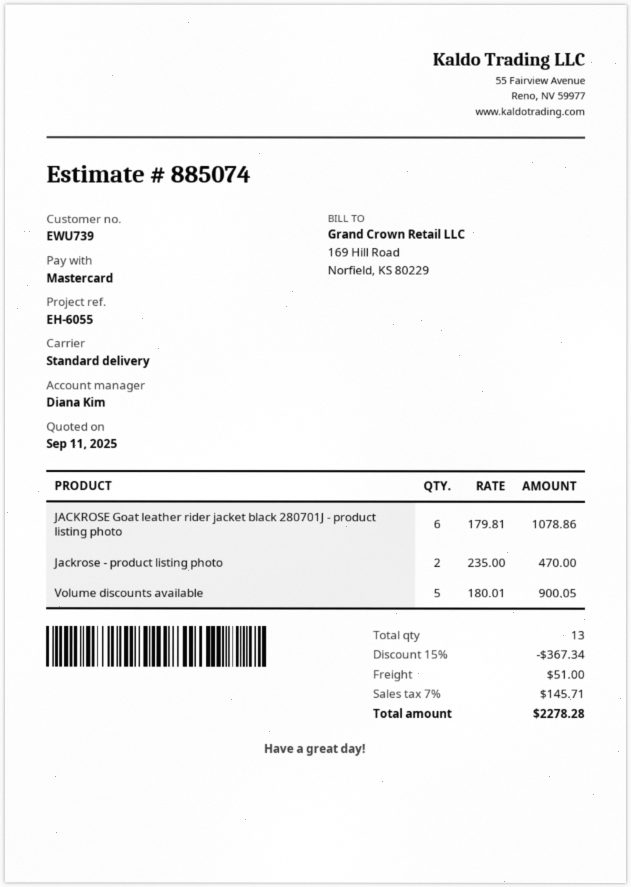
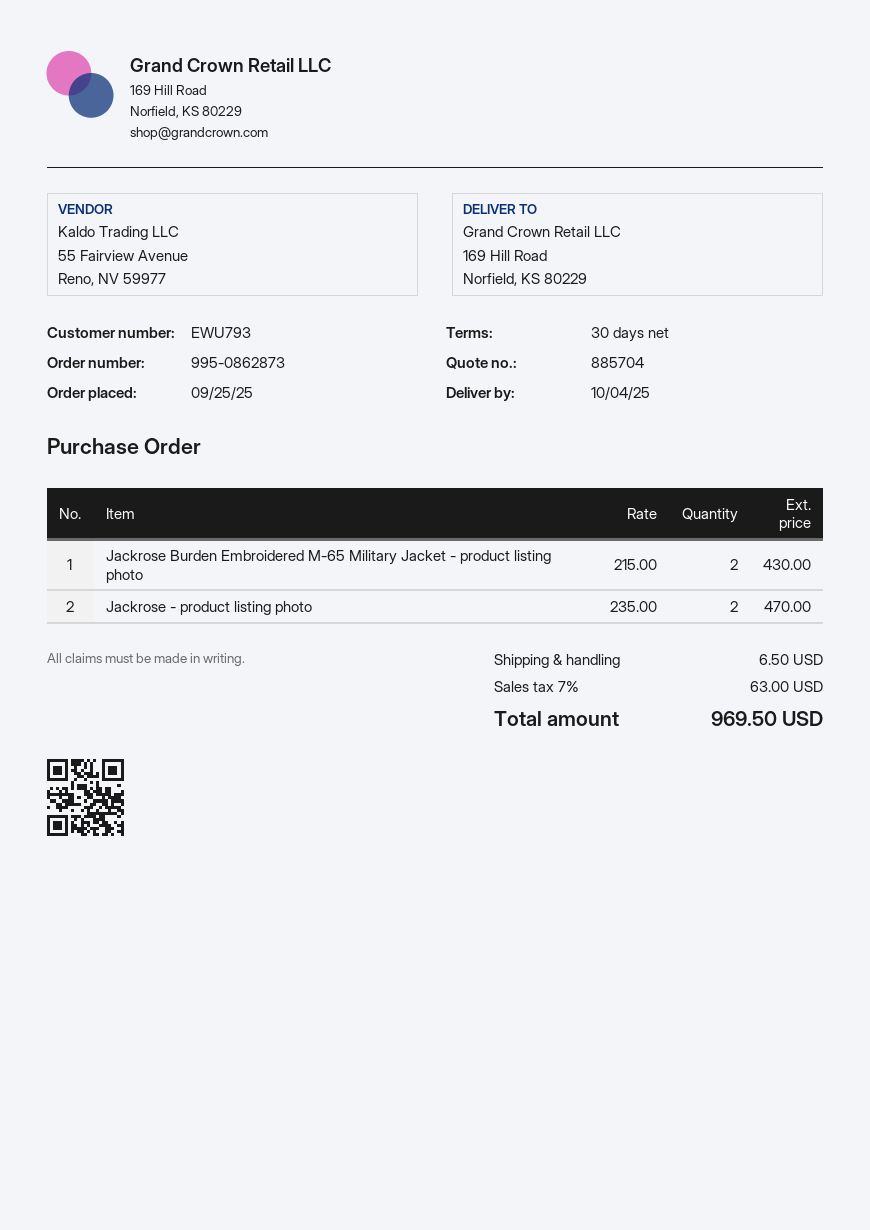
quote number: 885074 -> 885704
customer number: EWU739 -> EWU793
JACKROSE Goat leather rider jacket black 280701J - product listing photo: 6 x 179.81 = 1078.86 -> none
Volume discounts available: 5 x 180.01 = 900.05 -> none
Jackrose Burden Embroidered M-65 Military Jacket - product listing photo: none -> 2 x 215.00 = 430.00
discount: 15% = 367.34 -> none
shipping: 51.00 -> 6.50
tax: 7% = 145.71 -> 7% = 63.00
total: 2278.28 -> 969.50

